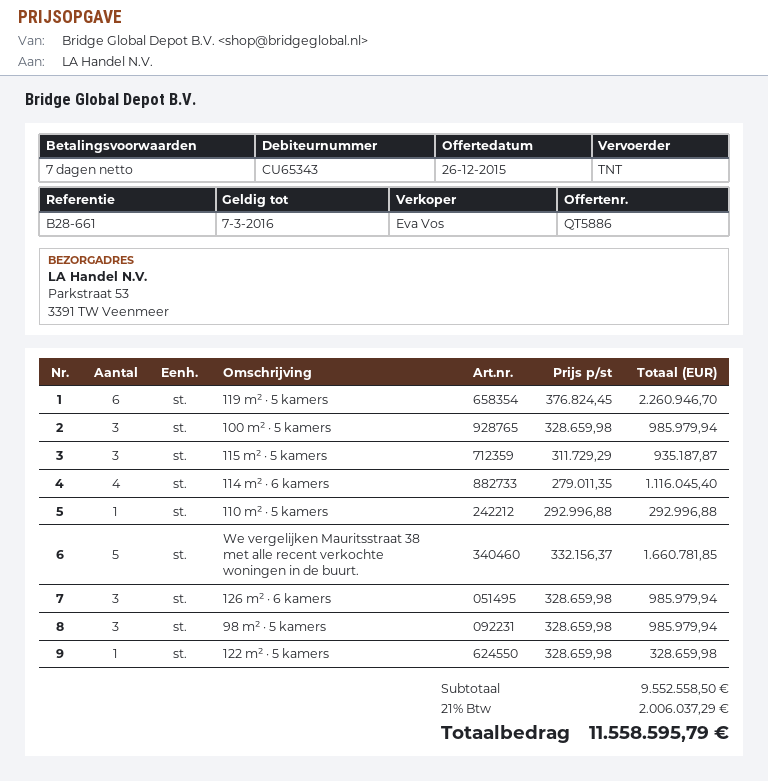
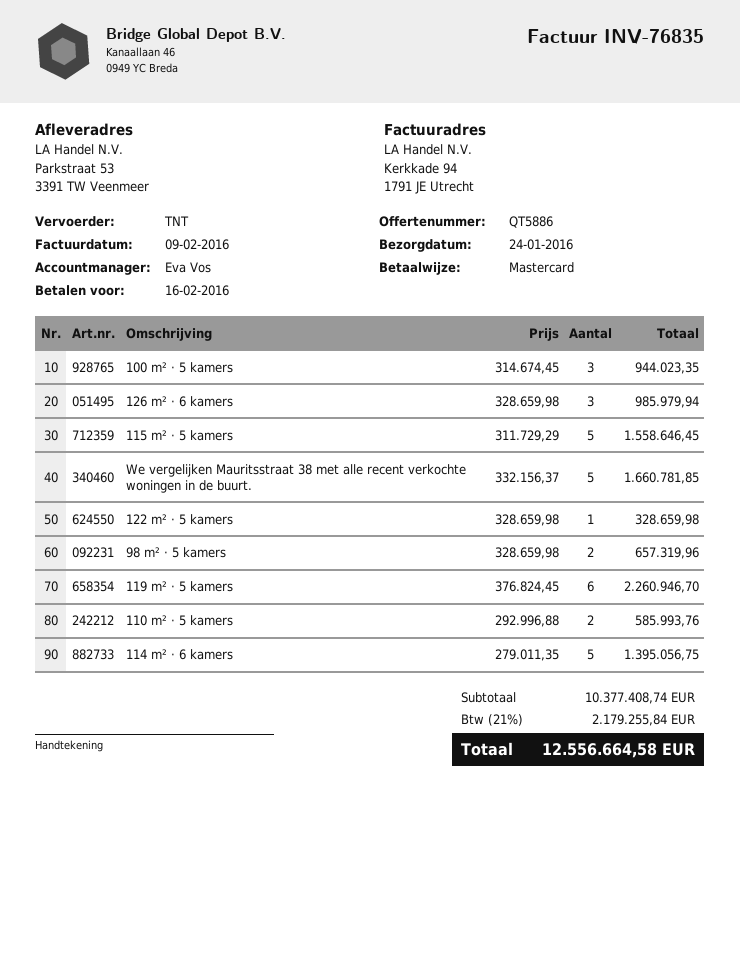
100 m² · 5 kamers: 3 x 328659.98 = 985979.94 -> 3 x 314674.45 = 944023.35
115 m² · 5 kamers: 3 x 311729.29 = 935187.87 -> 5 x 311729.29 = 1558646.45
114 m² · 6 kamers: 4 x 279011.35 = 1116045.40 -> 5 x 279011.35 = 1395056.75
110 m² · 5 kamers: 1 x 292996.88 = 292996.88 -> 2 x 292996.88 = 585993.76
98 m² · 5 kamers: 3 x 328659.98 = 985979.94 -> 2 x 328659.98 = 657319.96
subtotal: 9552558.50 -> 10377408.74
tax: 21% = 2006037.29 -> 21% = 2179255.84
total: 11558595.79 -> 12556664.58

